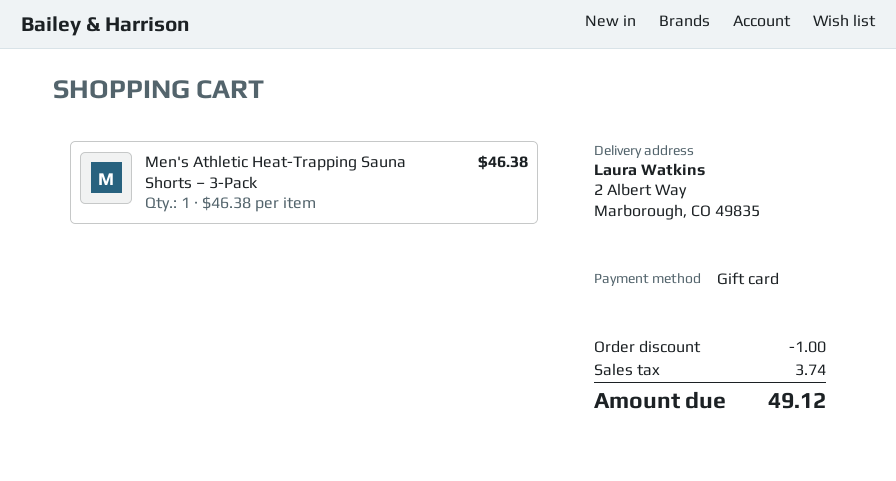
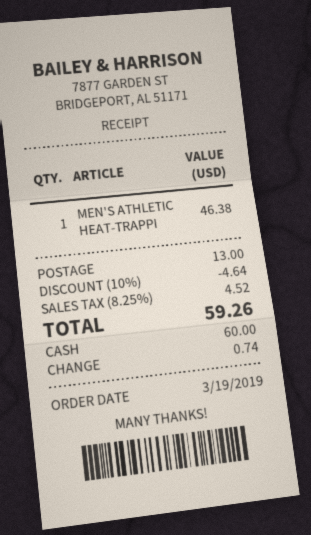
payment method: gift card -> cash
discount: 1.00 -> 4.64
shipping: none -> 13.00
tax: 3.74 -> 4.52
total: 49.12 -> 59.26

